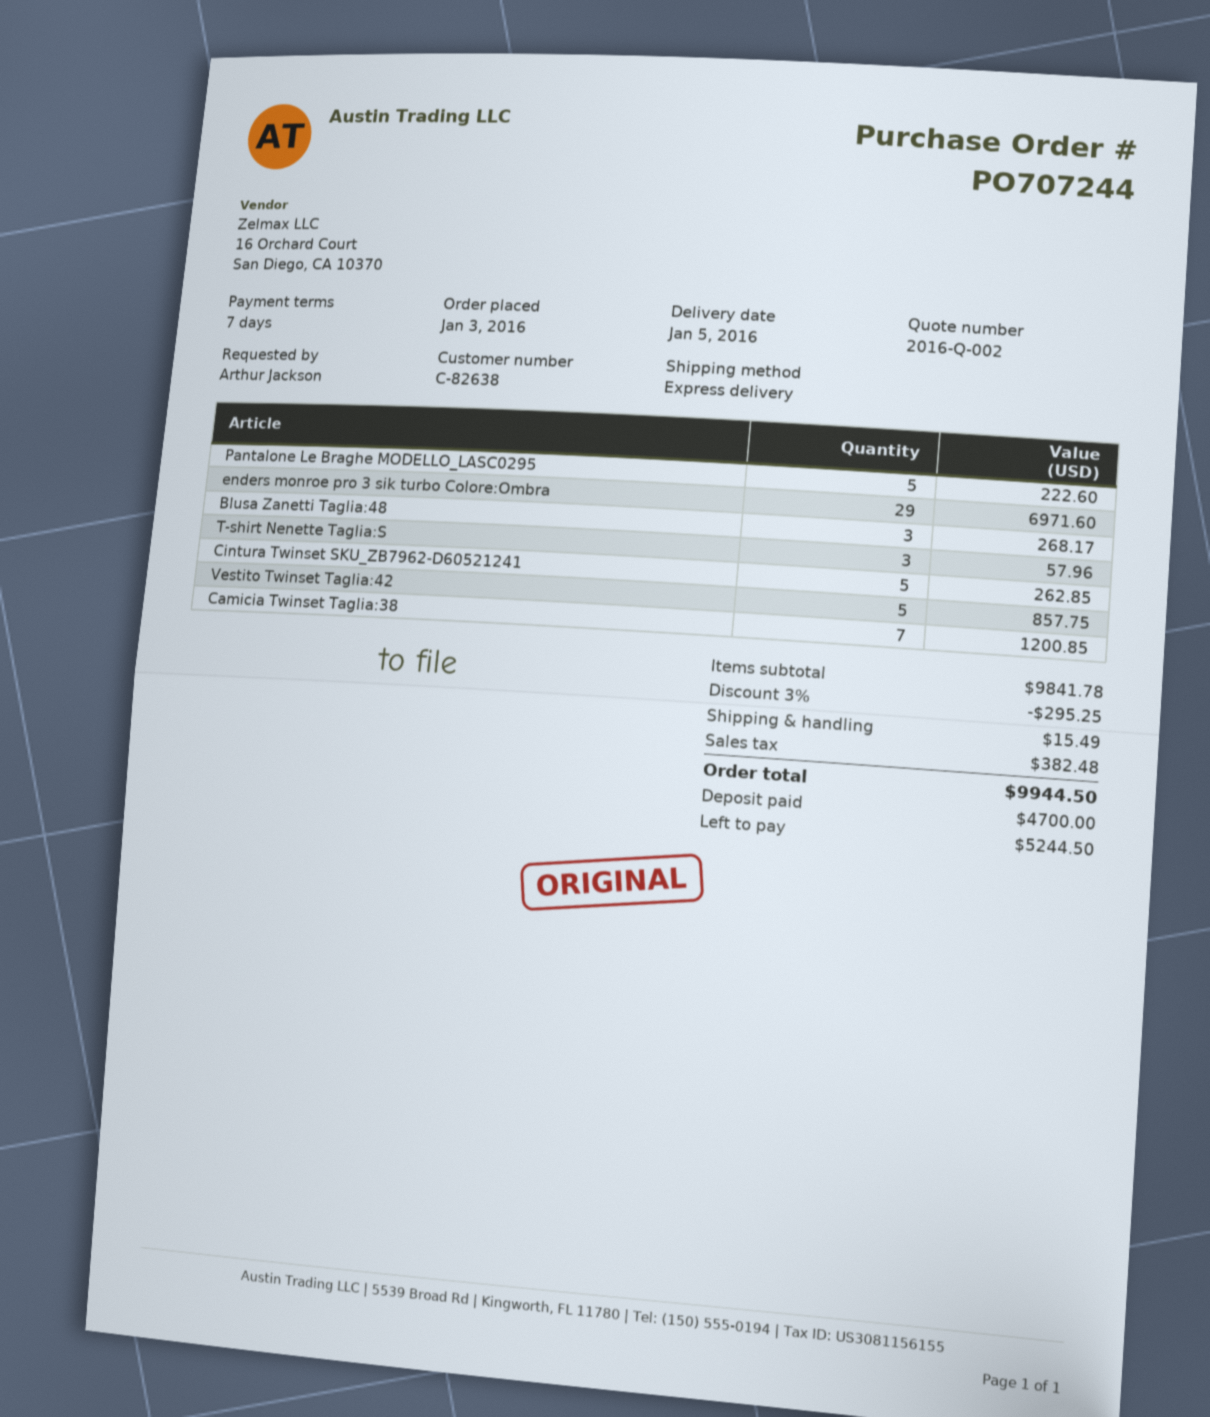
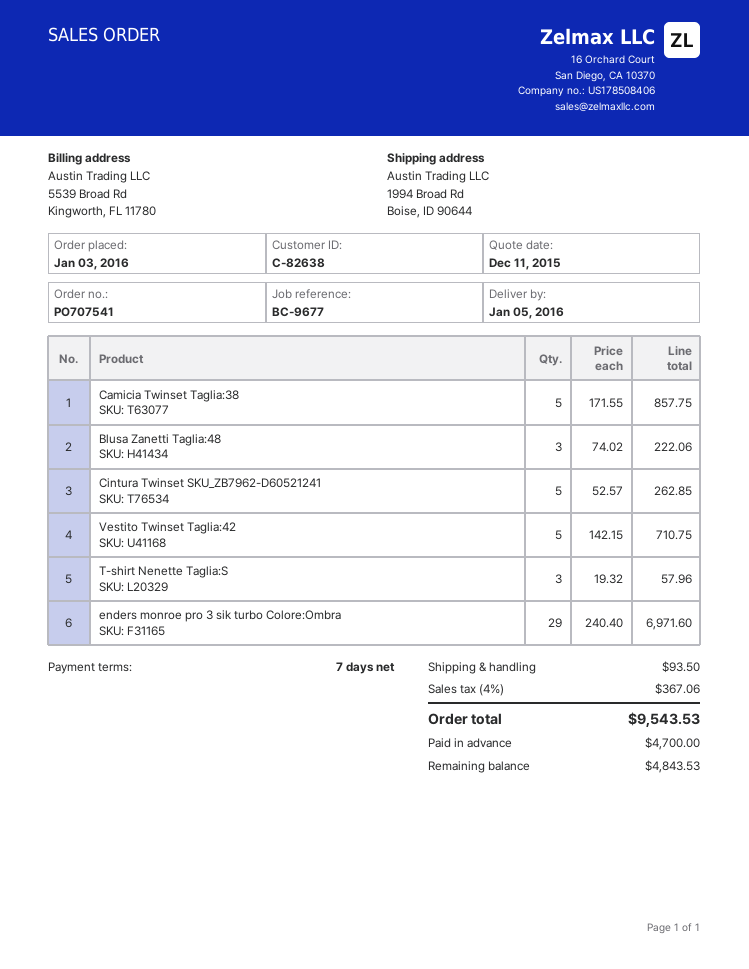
order number: PO707244 -> PO707541
Pantalone Le Braghe MODELLO_LASC0295: 5 for 222.60 -> none
Blusa Zanetti Taglia:48: 3 for 268.17 -> 3 for 222.06
Vestito Twinset Taglia:42: 5 for 857.75 -> 5 for 710.75
Camicia Twinset Taglia:38: 7 for 1200.85 -> 5 for 857.75
discount: 3% = 295.25 -> none
shipping: 15.49 -> 93.50
tax: 382.48 -> 367.06
total: 9944.50 -> 9543.53
balance: 5244.50 -> 4843.53

